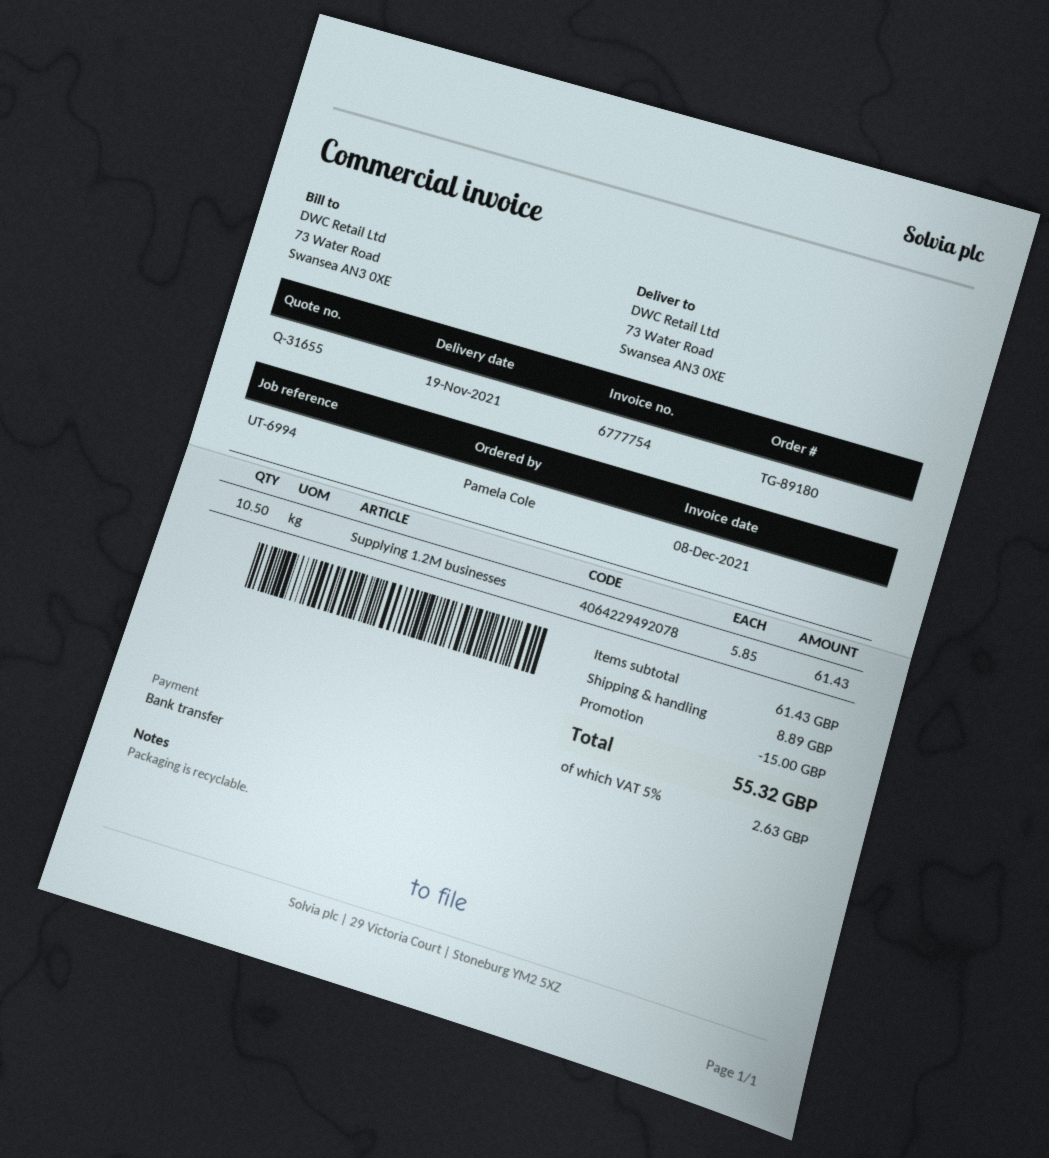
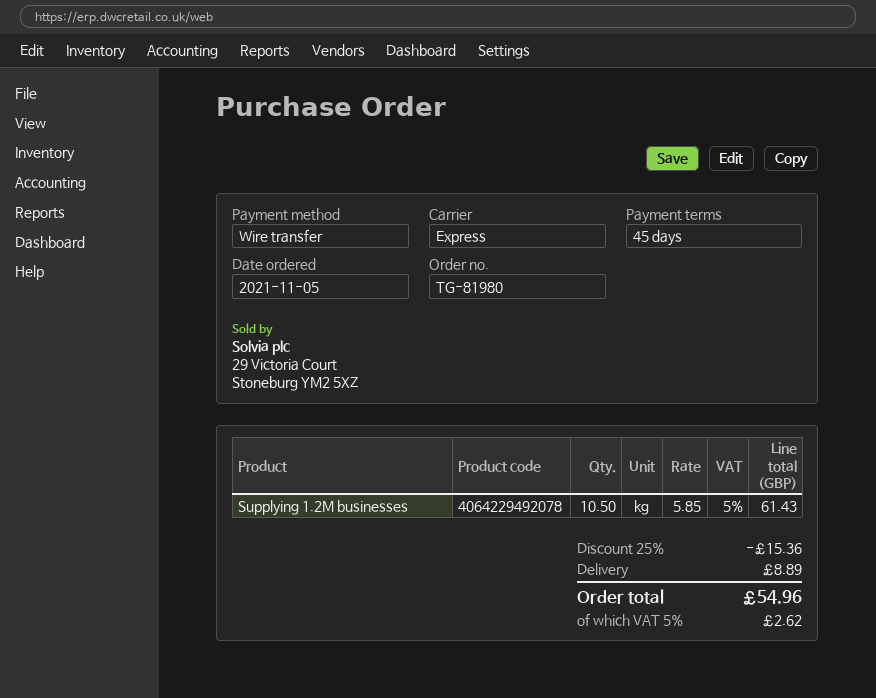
order number: TG-89180 -> TG-81980
discount: 15.00 -> 15.36
tax: 5% = 2.63 -> 5% = 2.62
total: 55.32 -> 54.96

